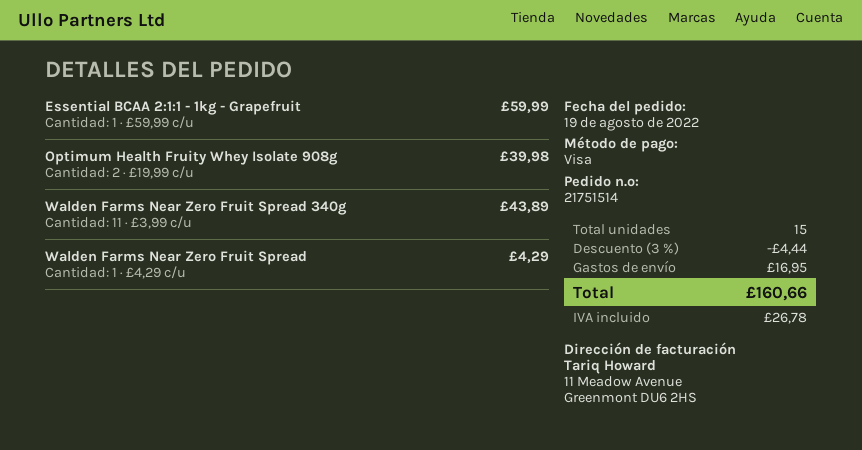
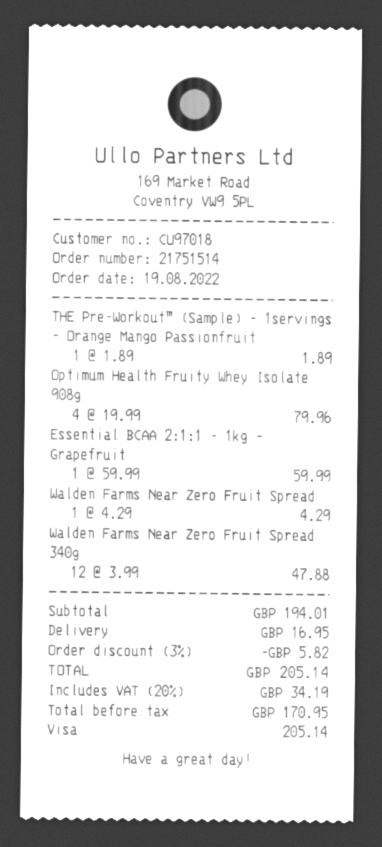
Optimum Health Fruity Whey Isolate 908g: 2 x 19.99 = 39.98 -> 4 x 19.99 = 79.96
Walden Farms Near Zero Fruit Spread 340g: 11 x 3.99 = 43.89 -> 12 x 3.99 = 47.88
THE Pre-Workout™ (Sample) - 1servings - Orange Mango Passionfruit: none -> 1 x 1.89 = 1.89
discount: 3% = 4.44 -> 3% = 5.82
tax: 26.78 -> 34.19
total: 160.66 -> 205.14

